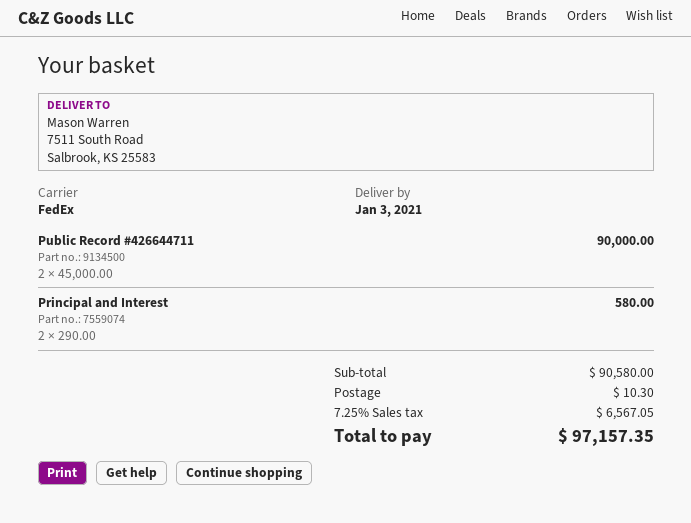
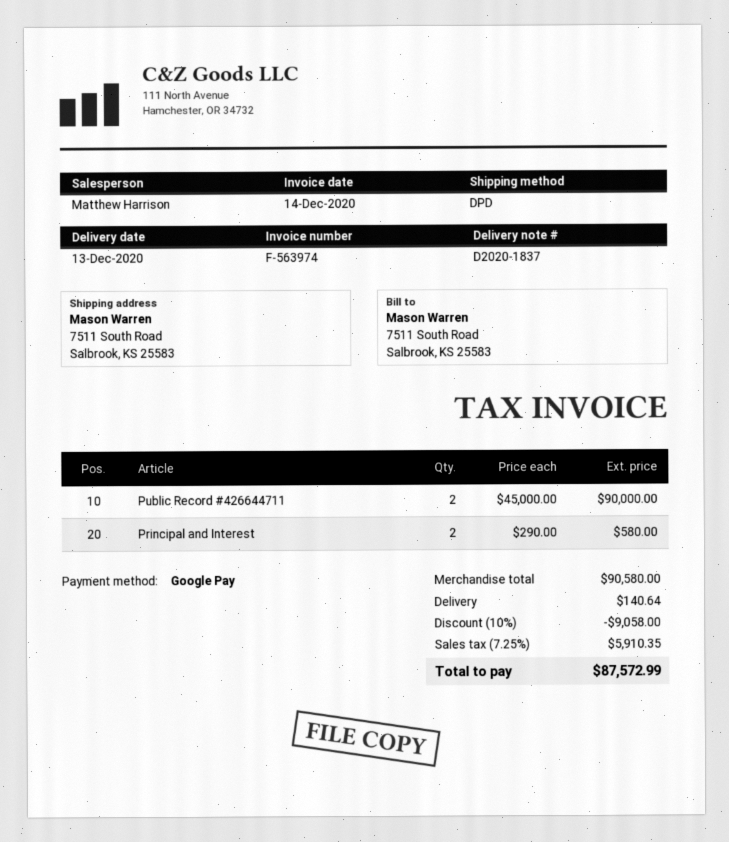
delivery date: 2021-01-03 -> 2020-12-13
shipping method: FedEx -> DPD
discount: none -> 10% = 9058.00
shipping: 10.30 -> 140.64
tax: 7.25% = 6567.05 -> 7.25% = 5910.35
total: 97157.35 -> 87572.99

